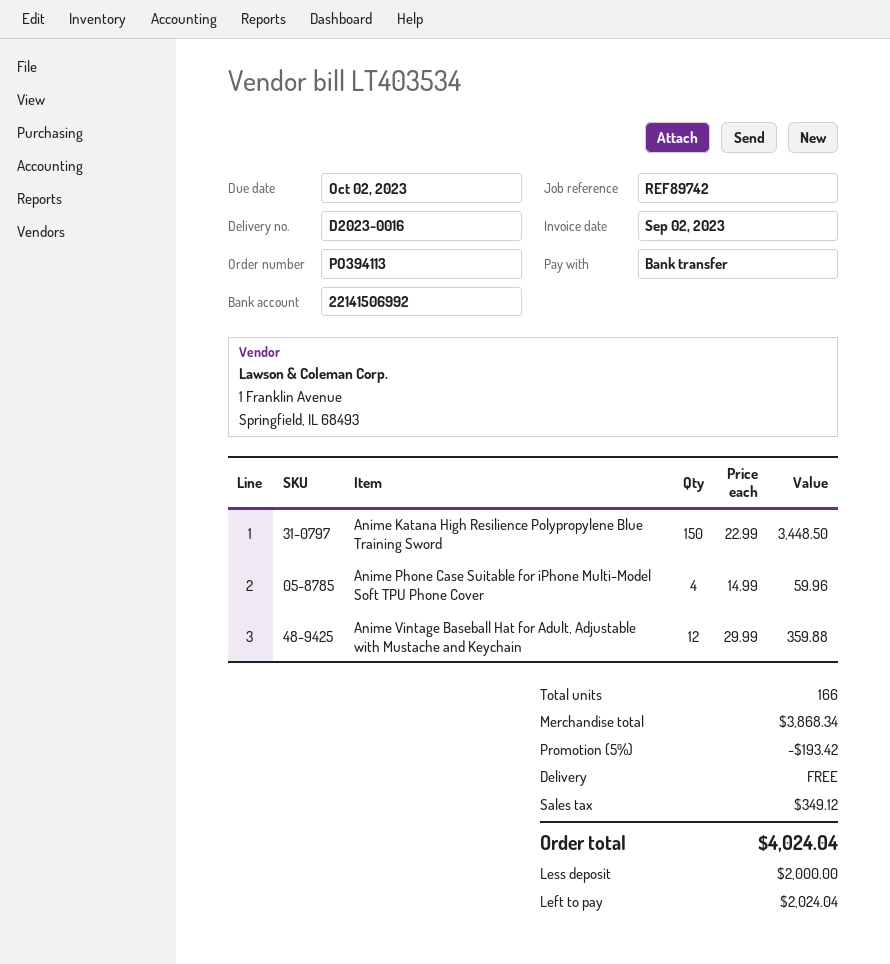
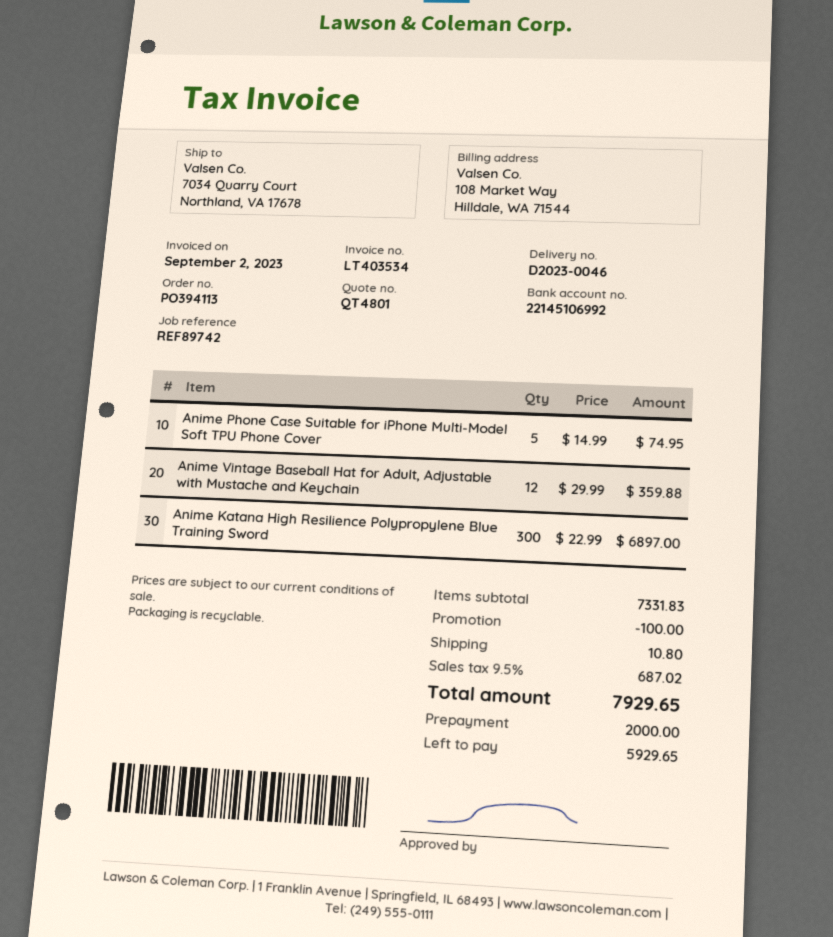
delivery note number: D2023-0016 -> D2023-0046
bank account: 22141506992 -> 22145106992
Anime Katana High Resilience Polypropylene Blue Training Sword: 150 x 22.99 = 3448.50 -> 300 x 22.99 = 6897.00
Anime Phone Case Suitable for iPhone Multi-Model Soft TPU Phone Cover: 4 x 14.99 = 59.96 -> 5 x 14.99 = 74.95
subtotal: 3868.34 -> 7331.83
discount: 193.42 -> 100.00
shipping: 0.00 -> 10.80
tax: 349.12 -> 687.02
total: 4024.04 -> 7929.65
balance: 2024.04 -> 5929.65

